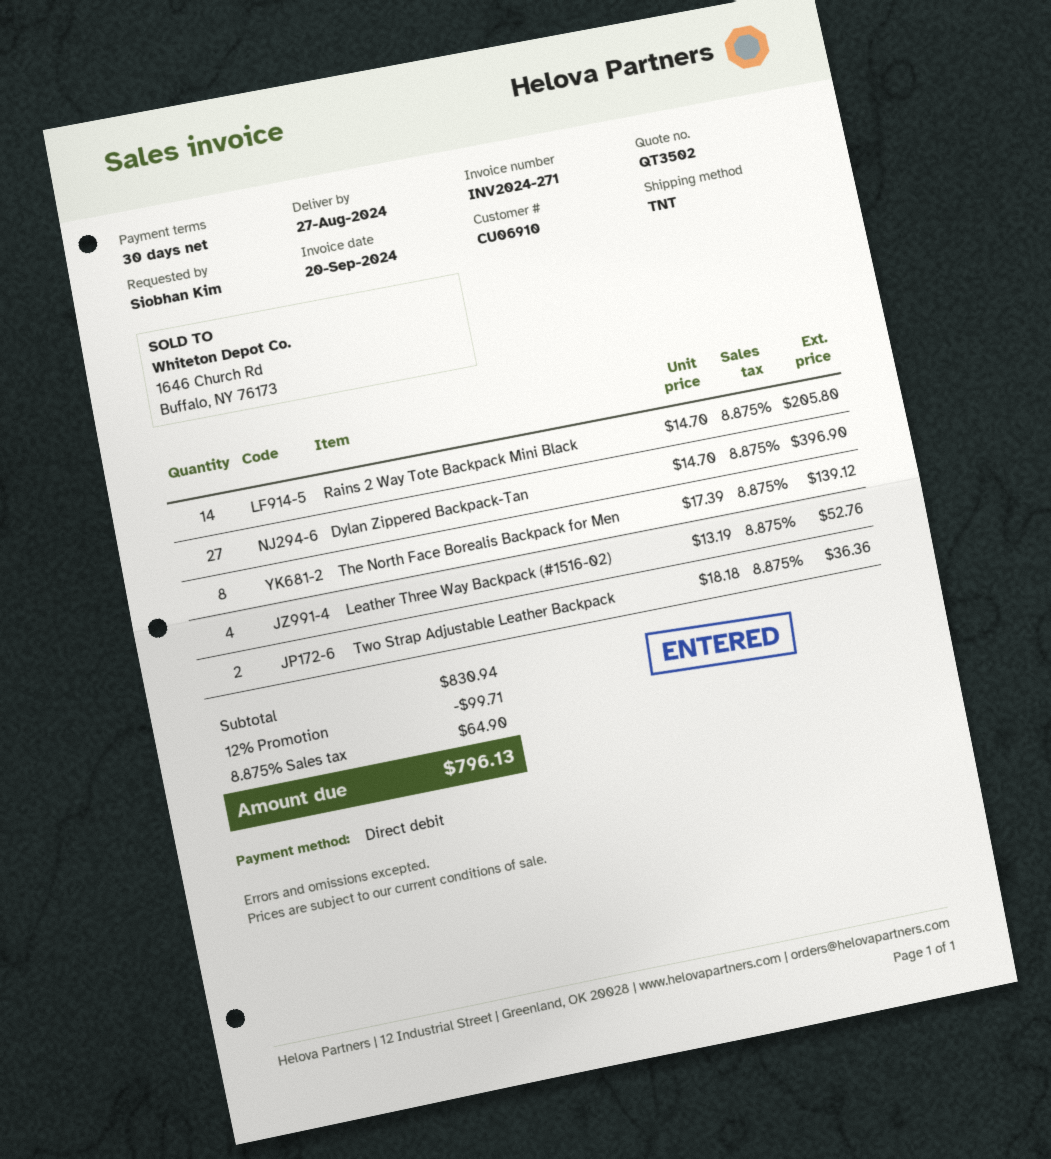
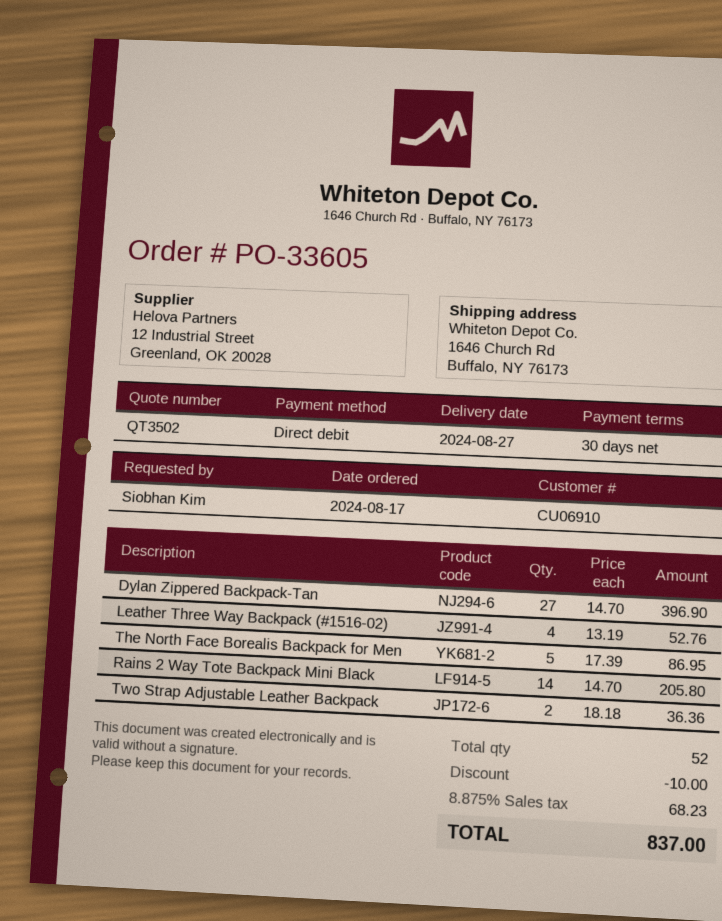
The North Face Borealis Backpack for Men: 8 x 17.39 = 139.12 -> 5 x 17.39 = 86.95
discount: 99.71 -> 10.00
tax: 8.875% = 64.90 -> 8.875% = 68.23
total: 796.13 -> 837.00

